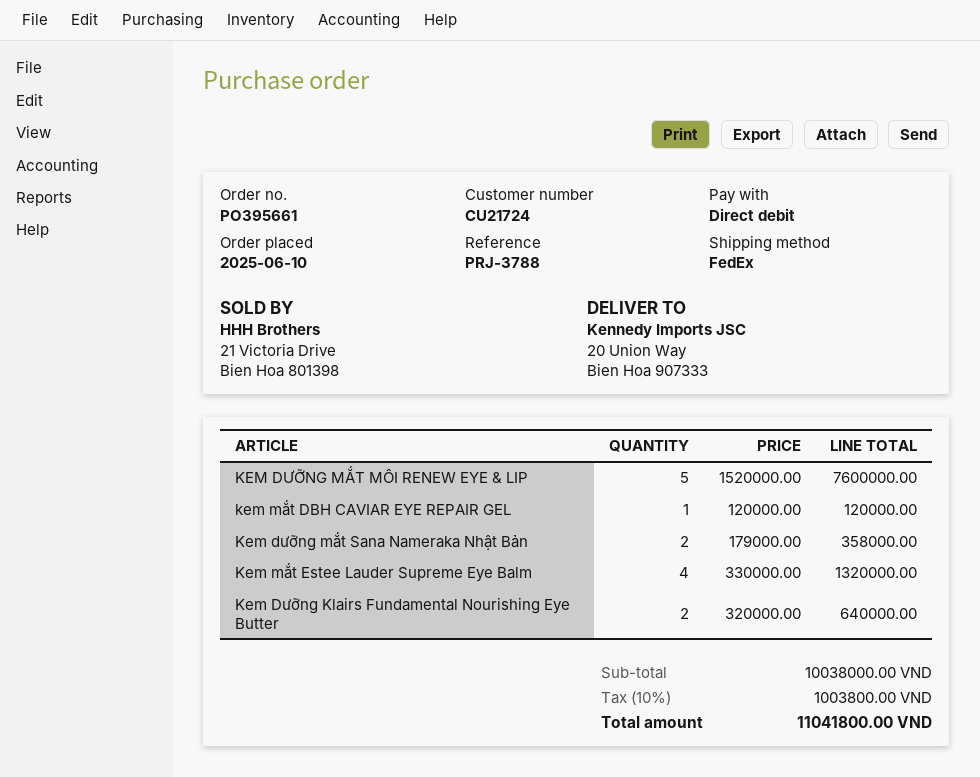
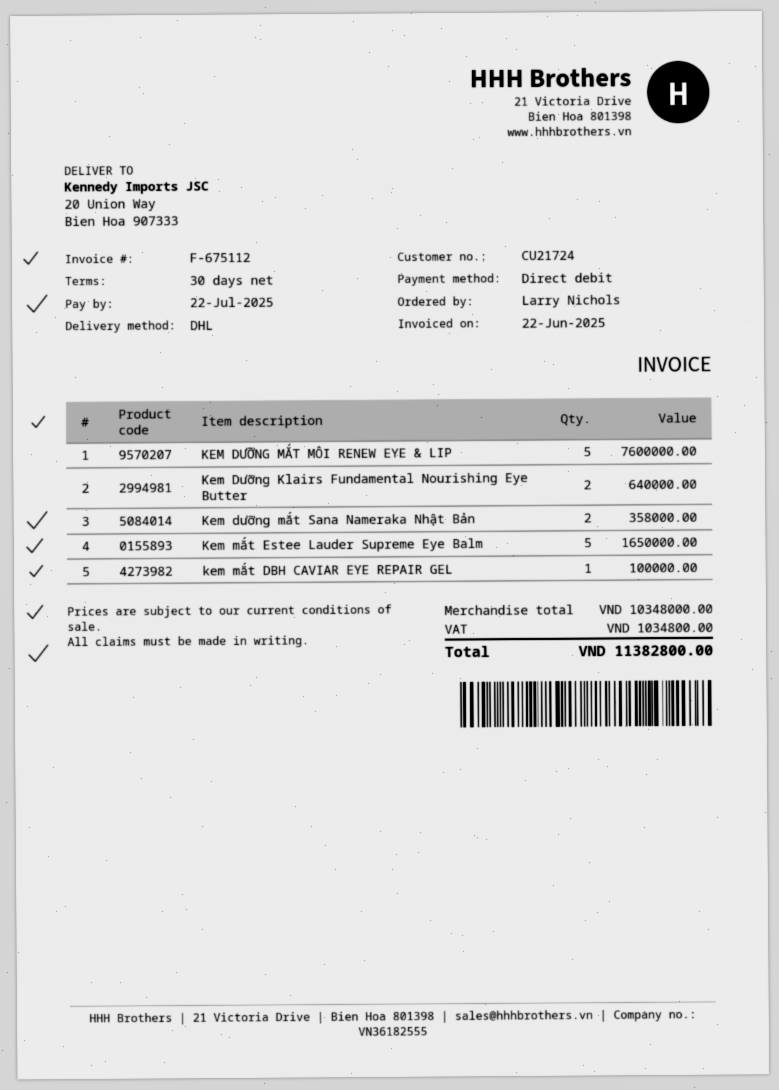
shipping method: FedEx -> DHL
kem mắt DBH CAVIAR EYE REPAIR GEL: 1 for 120000.00 -> 1 for 100000.00
Kem mắt Estee Lauder Supreme Eye Balm: 4 for 1320000.00 -> 5 for 1650000.00
subtotal: 10038000.00 -> 10348000.00
tax: 1003800.00 -> 1034800.00
total: 11041800.00 -> 11382800.00

